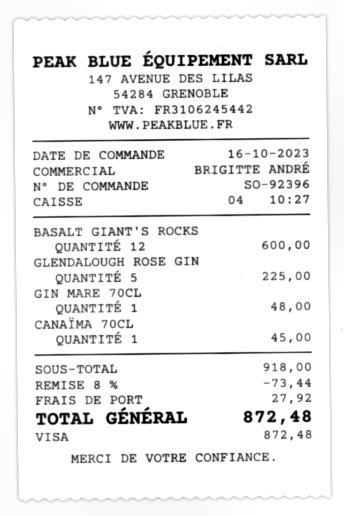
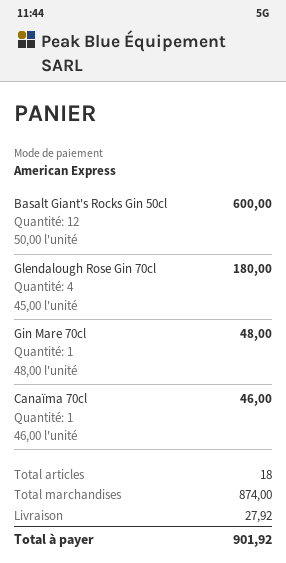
payment method: Visa -> American Express
GLENDALOUGH ROSE GIN: 5 for 225.00 -> 4 for 180.00
CANAÏMA 70CL: 1 for 45.00 -> 1 for 46.00
subtotal: 918.00 -> 874.00
discount: 8% = 73.44 -> none
total: 872.48 -> 901.92

